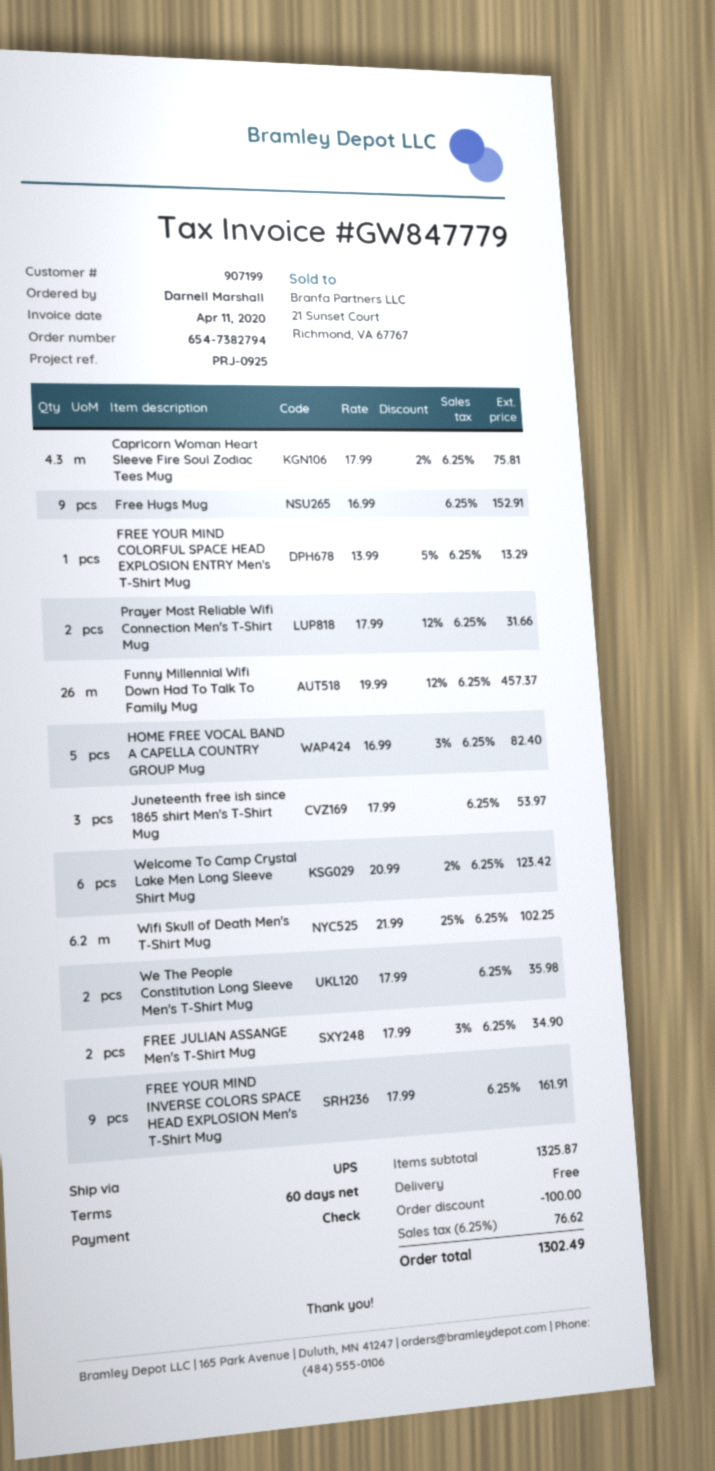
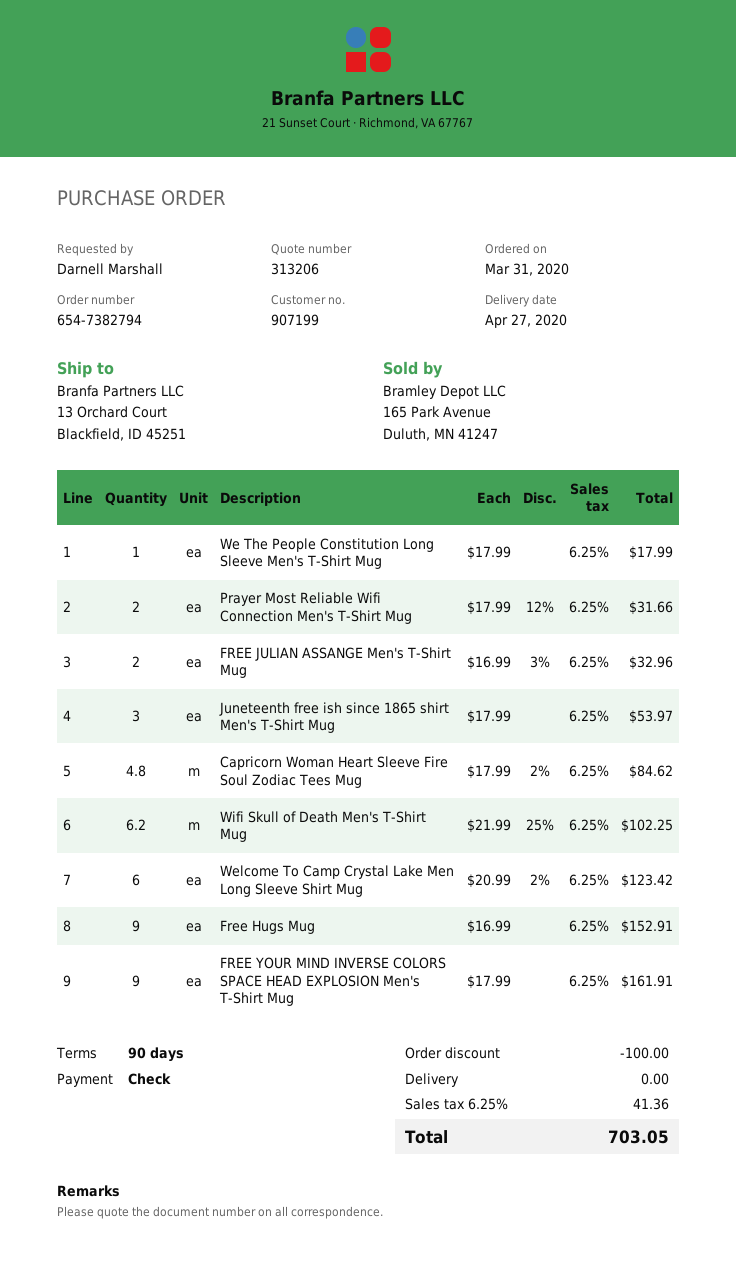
payment terms: 60 days -> 90 days
Capricorn Woman Heart Sleeve Fire Soul Zodiac Tees Mug: 4.3 x 17.99 - 2% = 75.81 -> 4.8 x 17.99 - 2% = 84.62
FREE YOUR MIND COLORFUL SPACE HEAD EXPLOSION ENTRY Men's T-Shirt Mug: 1 x 13.99 - 5% = 13.29 -> none
Funny Millennial Wifi Down Had To Talk To Family Mug: 26 x 19.99 - 12% = 457.37 -> none
HOME FREE VOCAL BAND A CAPELLA COUNTRY GROUP Mug: 5 x 16.99 - 3% = 82.40 -> none
We The People Constitution Long Sleeve Men's T-Shirt Mug: 2 x 17.99 = 35.98 -> 1 x 17.99 = 17.99
FREE JULIAN ASSANGE Men's T-Shirt Mug: 2 x 17.99 - 3% = 34.90 -> 2 x 16.99 - 3% = 32.96
tax: 6.25% = 76.62 -> 6.25% = 41.36
total: 1302.49 -> 703.05

